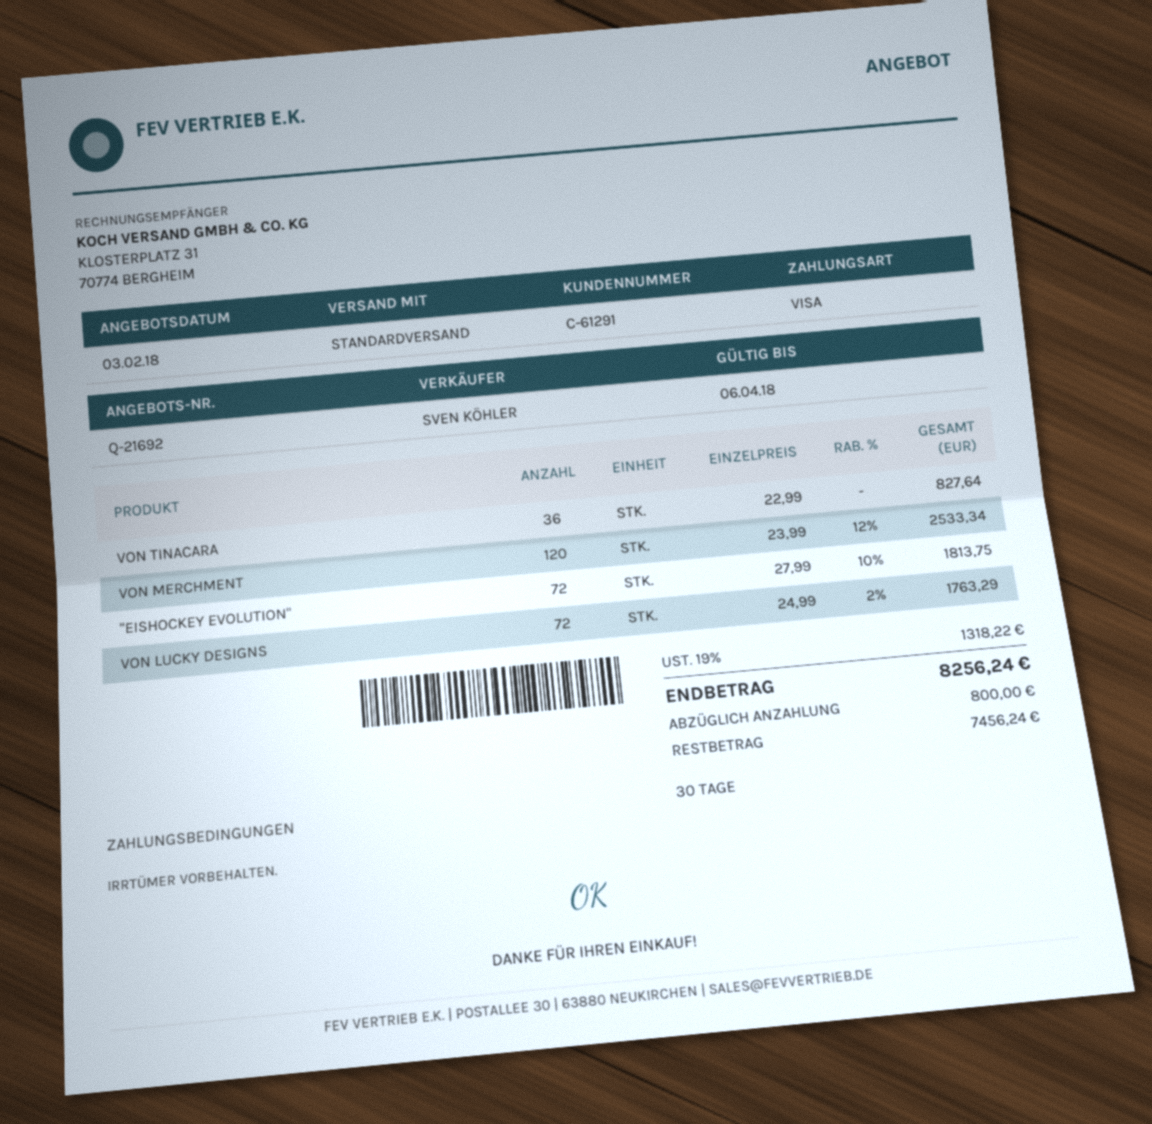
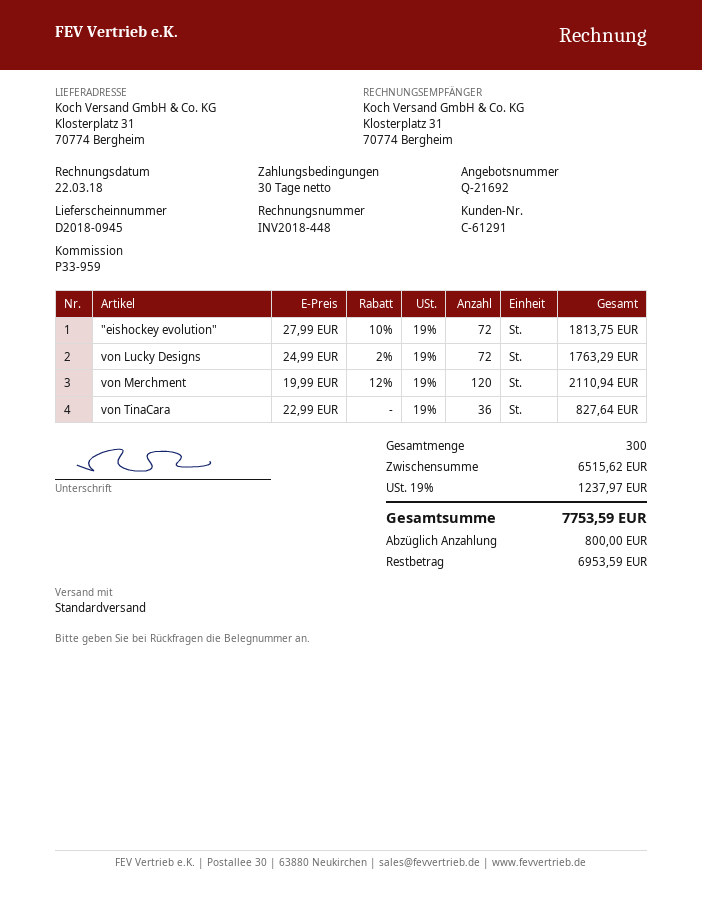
VON MERCHMENT: 120 x 23.99 - 12% = 2533.34 -> 120 x 19.99 - 12% = 2110.94
tax: 19% = 1318.22 -> 19% = 1237.97
total: 8256.24 -> 7753.59
balance: 7456.24 -> 6953.59

